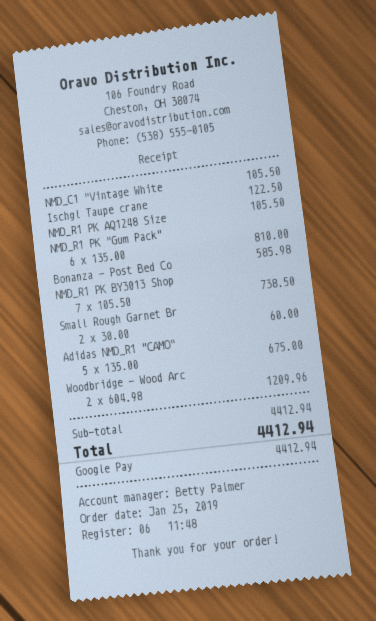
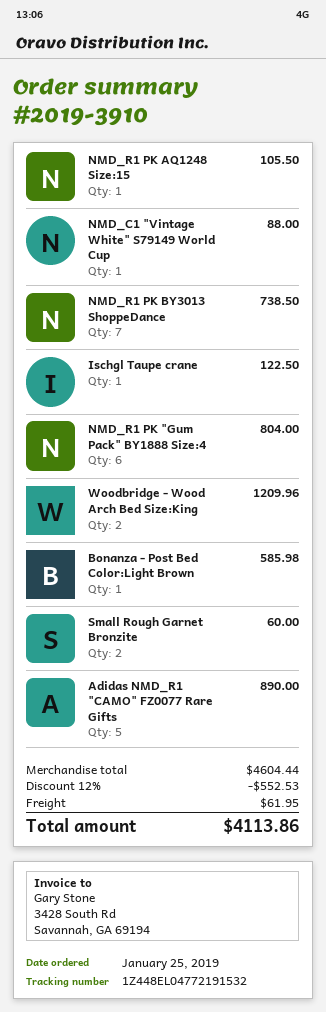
NMD_C1 "Vintage White: 1 for 105.50 -> 1 for 88.00
NMD_R1 PK "Gum Pack": 6 for 810.00 -> 6 for 804.00
Adidas NMD_R1 "CAMO": 5 for 675.00 -> 5 for 890.00
subtotal: 4412.94 -> 4604.44
discount: none -> 12% = 552.53
shipping: none -> 61.95
total: 4412.94 -> 4113.86

